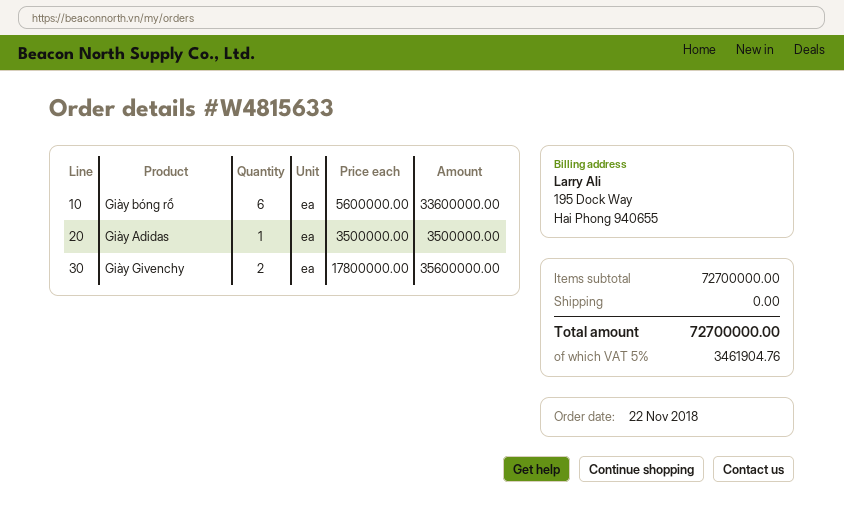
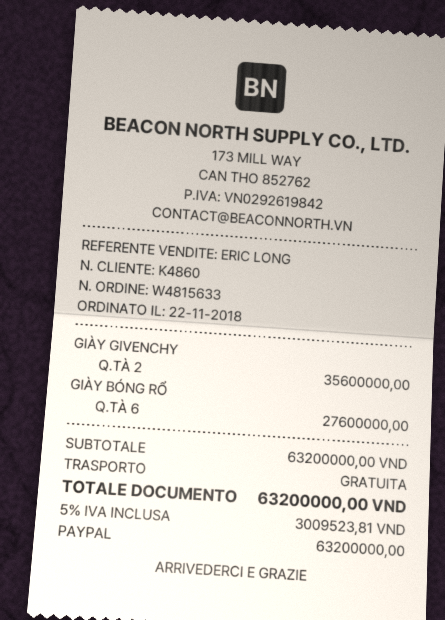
Giày bóng rổ: 6 for 33600000.00 -> 6 for 27600000.00
Giày Adidas: 1 for 3500000.00 -> none
subtotal: 72700000.00 -> 63200000.00
tax: 5% = 3461904.76 -> 5% = 3009523.81
total: 72700000.00 -> 63200000.00

